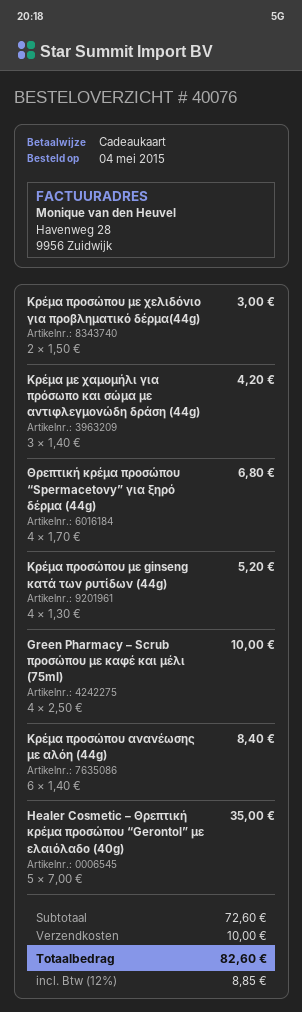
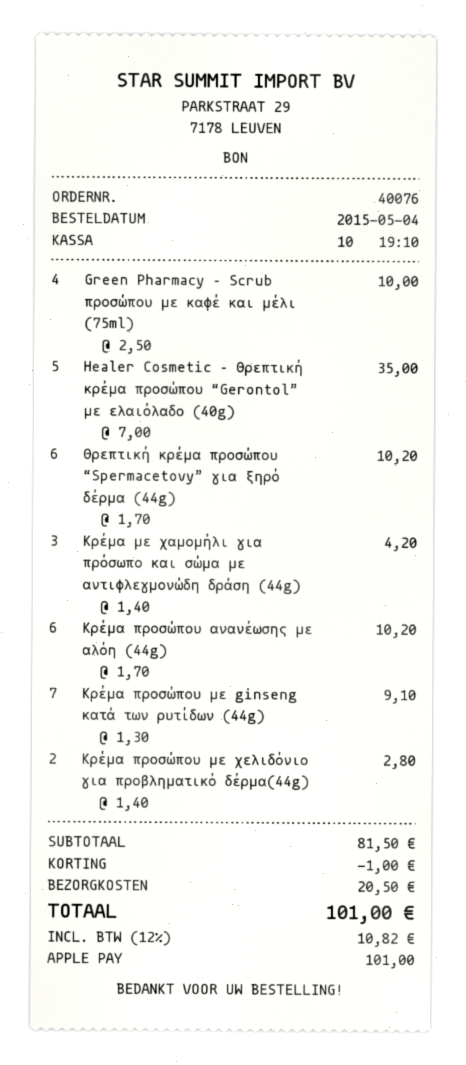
payment method: gift card -> Apple Pay
Κρέμα προσώπου με χελιδόνιο για προβληματικό δέρμα(44g): 2 x 1.50 = 3.00 -> 2 x 1.40 = 2.80
Θρεπτική κρέμα προσώπου “Spermacetovy” για ξηρό δέρμα (44g): 4 x 1.70 = 6.80 -> 6 x 1.70 = 10.20
Κρέμα προσώπου με ginseng κατά των ρυτίδων (44g): 4 x 1.30 = 5.20 -> 7 x 1.30 = 9.10
Κρέμα προσώπου ανανέωσης με αλόη (44g): 6 x 1.40 = 8.40 -> 6 x 1.70 = 10.20
subtotal: 72.60 -> 81.50
discount: none -> 1.00
shipping: 10.00 -> 20.50
tax: 12% = 8.85 -> 12% = 10.82
total: 82.60 -> 101.00

